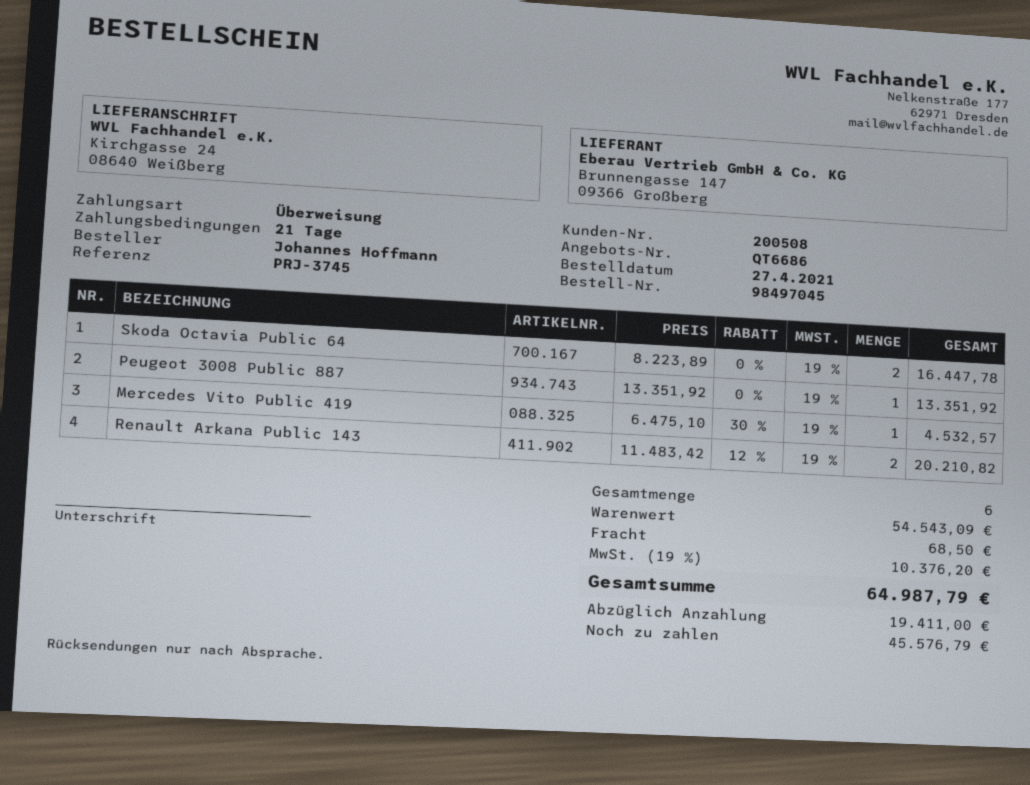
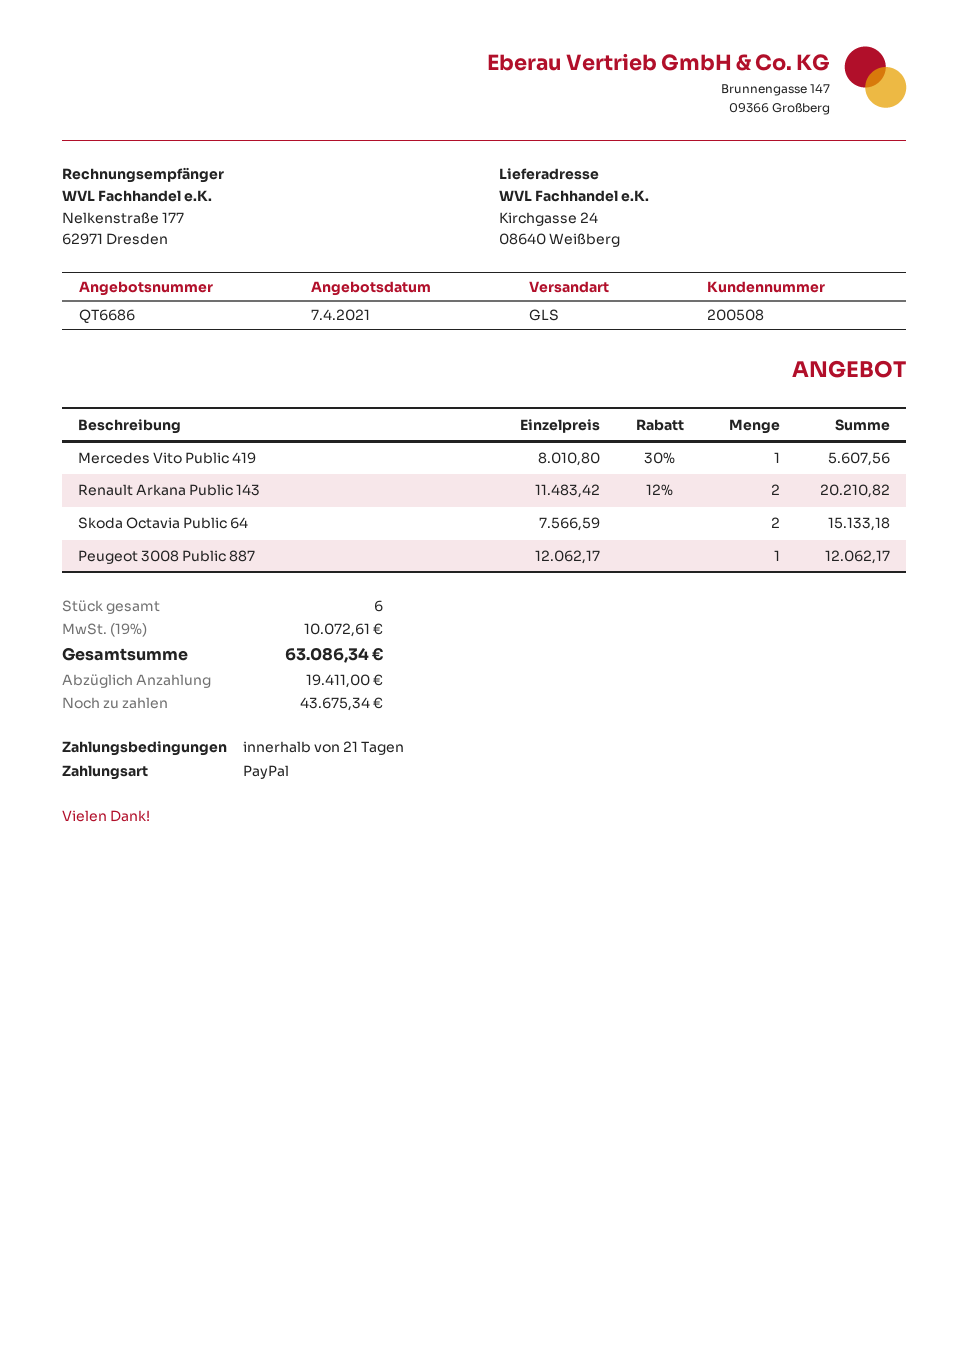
payment method: bank transfer -> PayPal
Skoda Octavia Public 64: 2 x 8223.89 = 16447.78 -> 2 x 7566.59 = 15133.18
Peugeot 3008 Public 887: 1 x 13351.92 = 13351.92 -> 1 x 12062.17 = 12062.17
Mercedes Vito Public 419: 1 x 6475.10 - 30% = 4532.57 -> 1 x 8010.80 - 30% = 5607.56
shipping: 68.50 -> none
tax: 19% = 10376.20 -> 19% = 10072.61
total: 64987.79 -> 63086.34
balance: 45576.79 -> 43675.34

